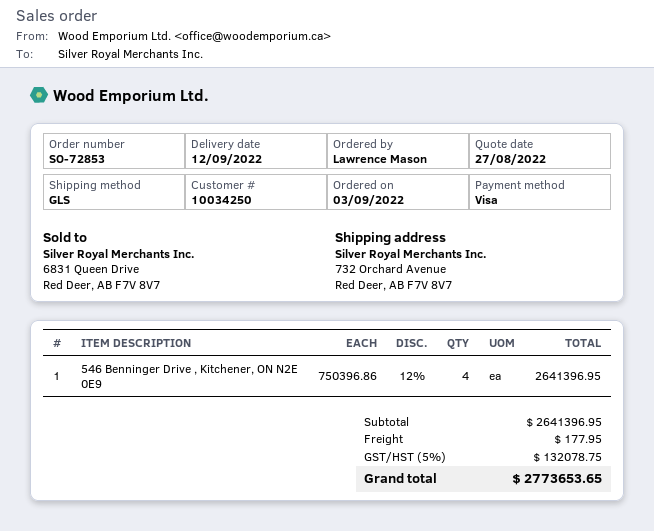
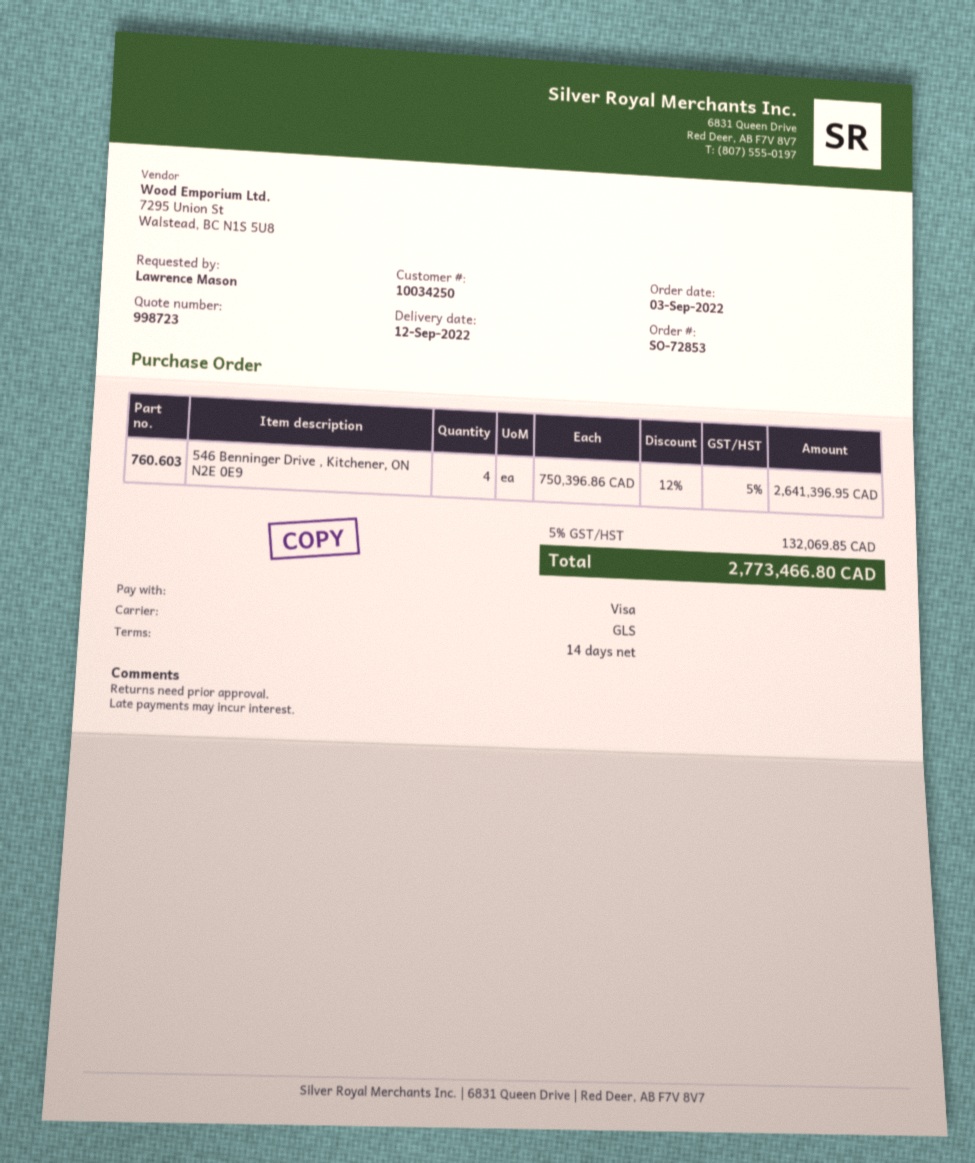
shipping: 177.95 -> none
tax: 5% = 132078.75 -> 5% = 132069.85
total: 2773653.65 -> 2773466.80

